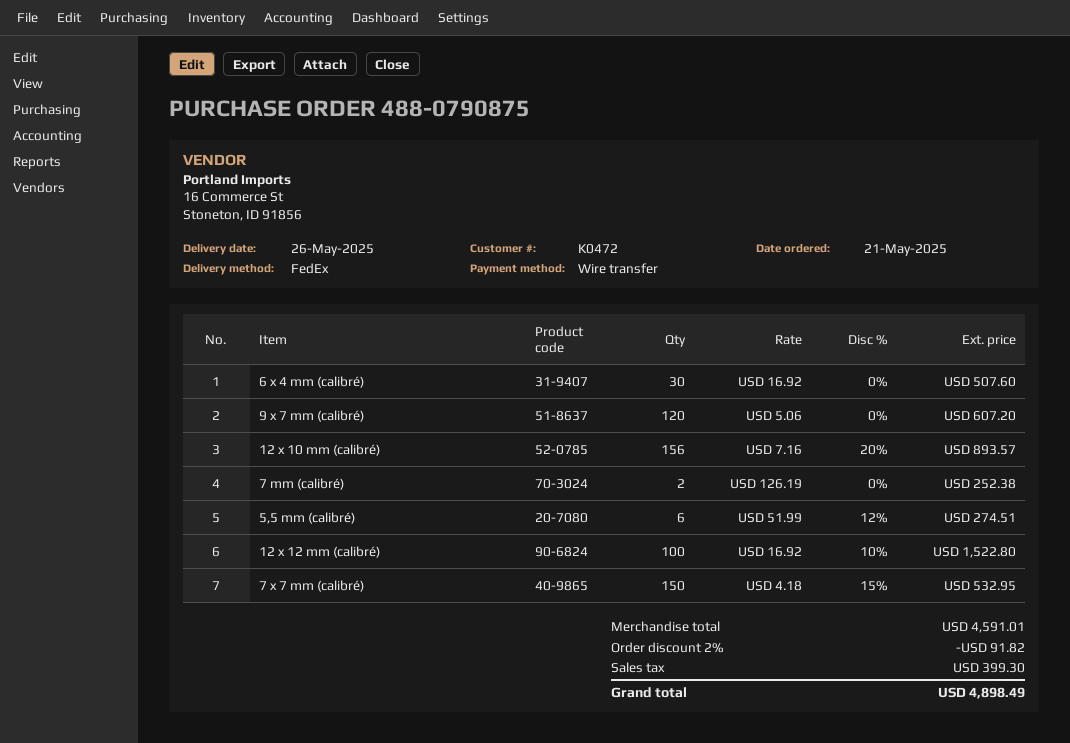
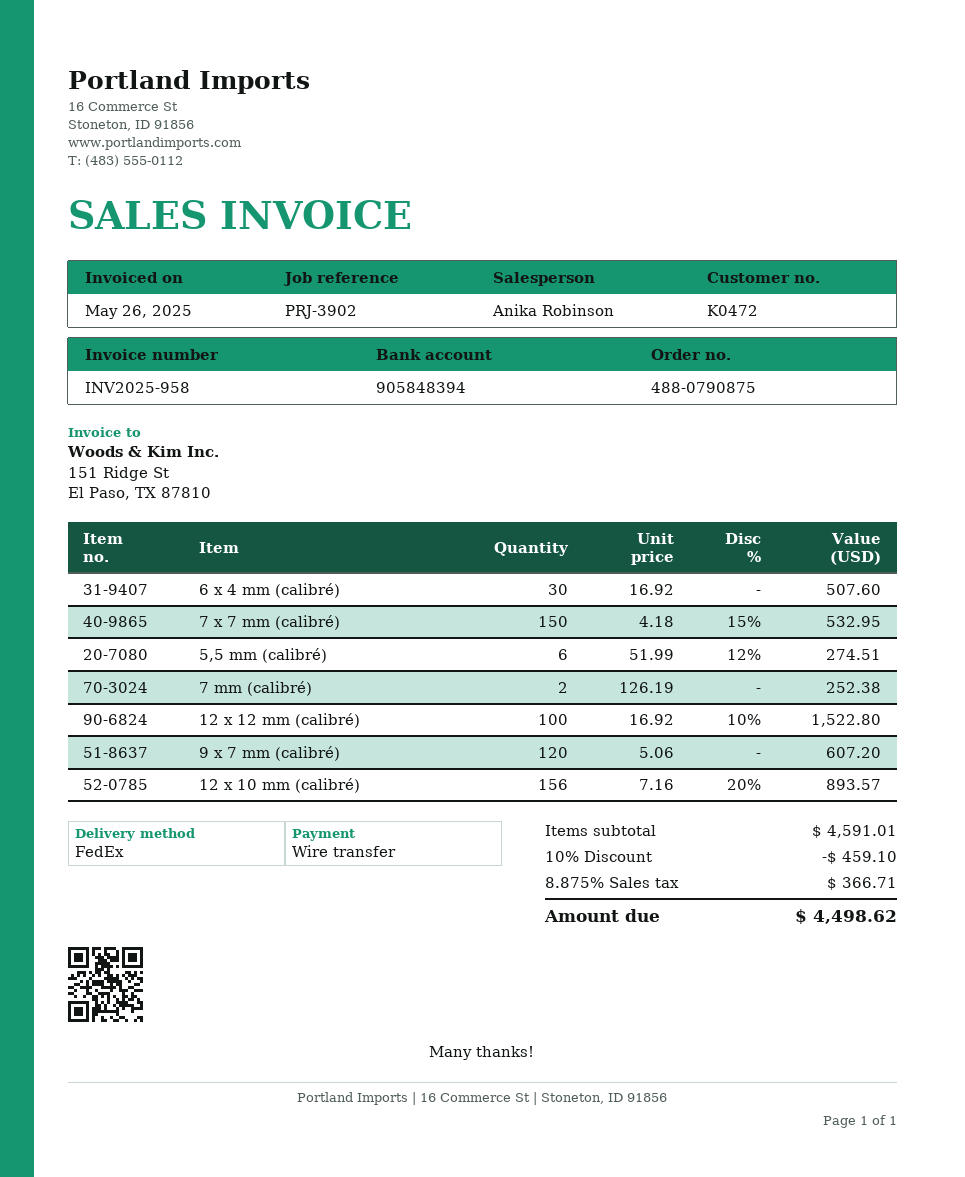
discount: 2% = 91.82 -> 10% = 459.10
tax: 399.30 -> 366.71
total: 4898.49 -> 4498.62

